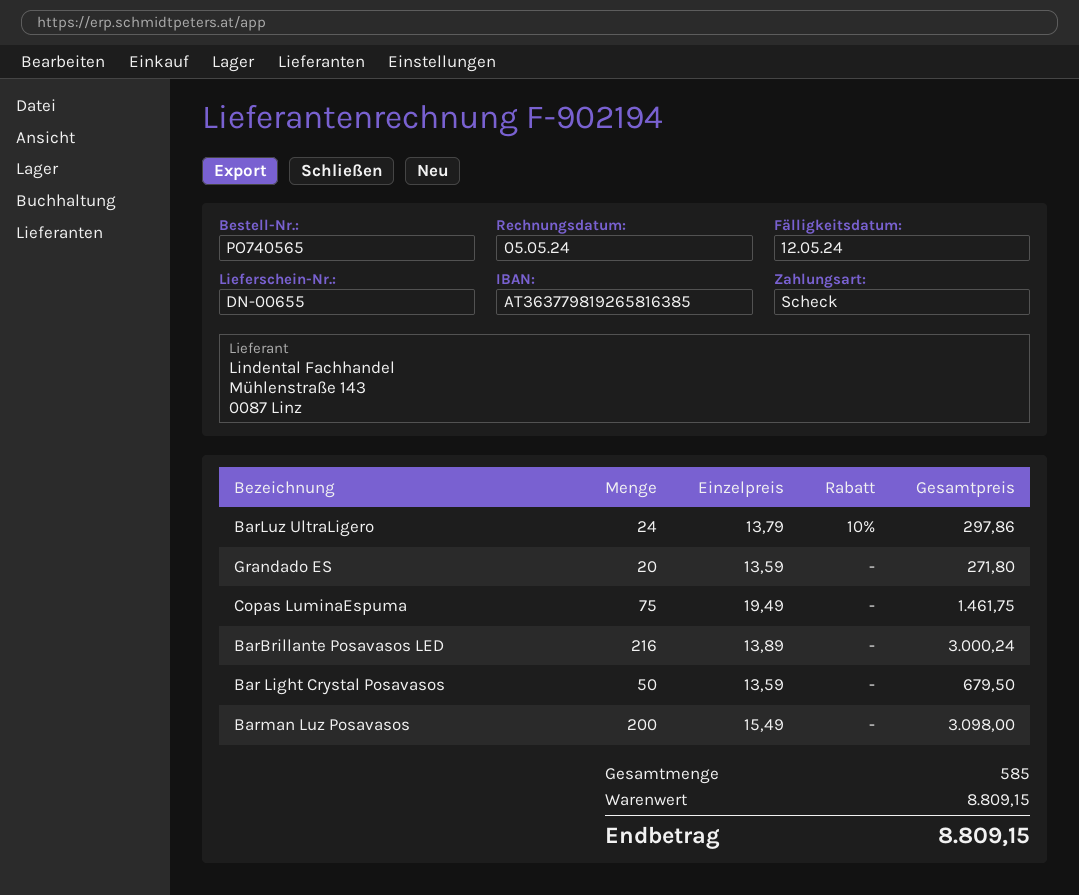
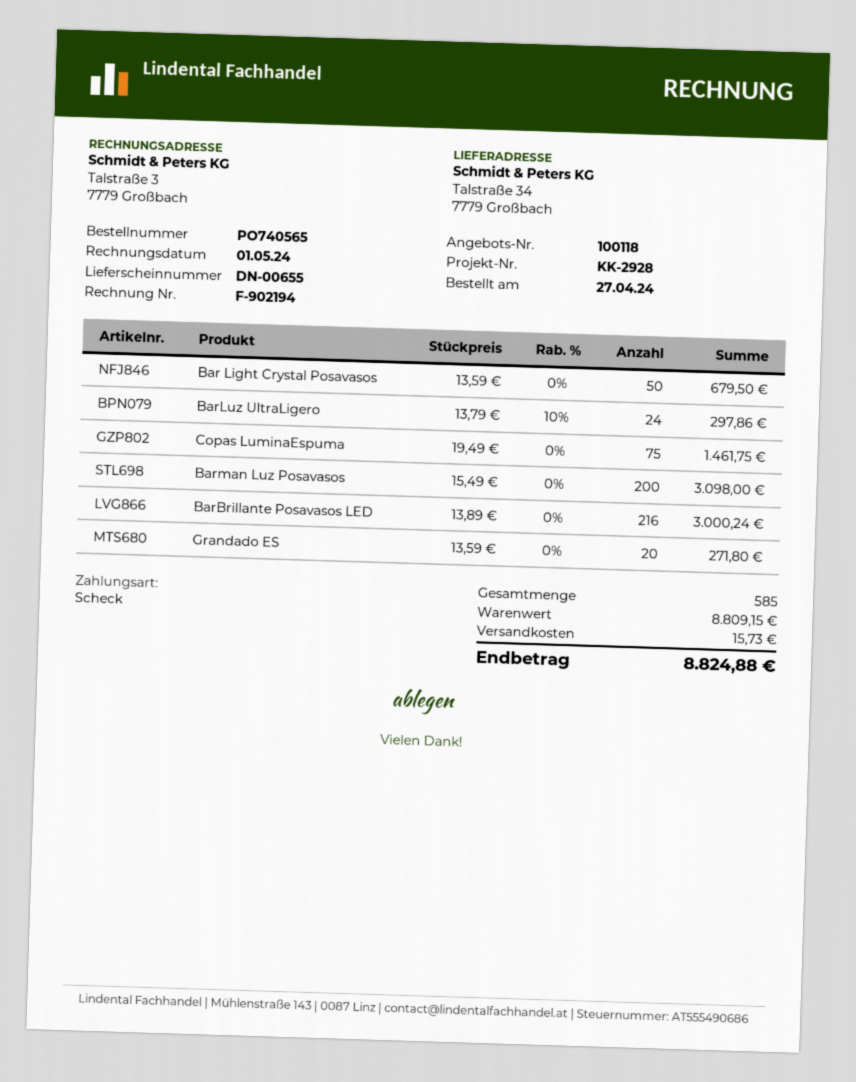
invoice date: 2024-05-05 -> 2024-05-01
shipping: none -> 15.73
total: 8809.15 -> 8824.88

